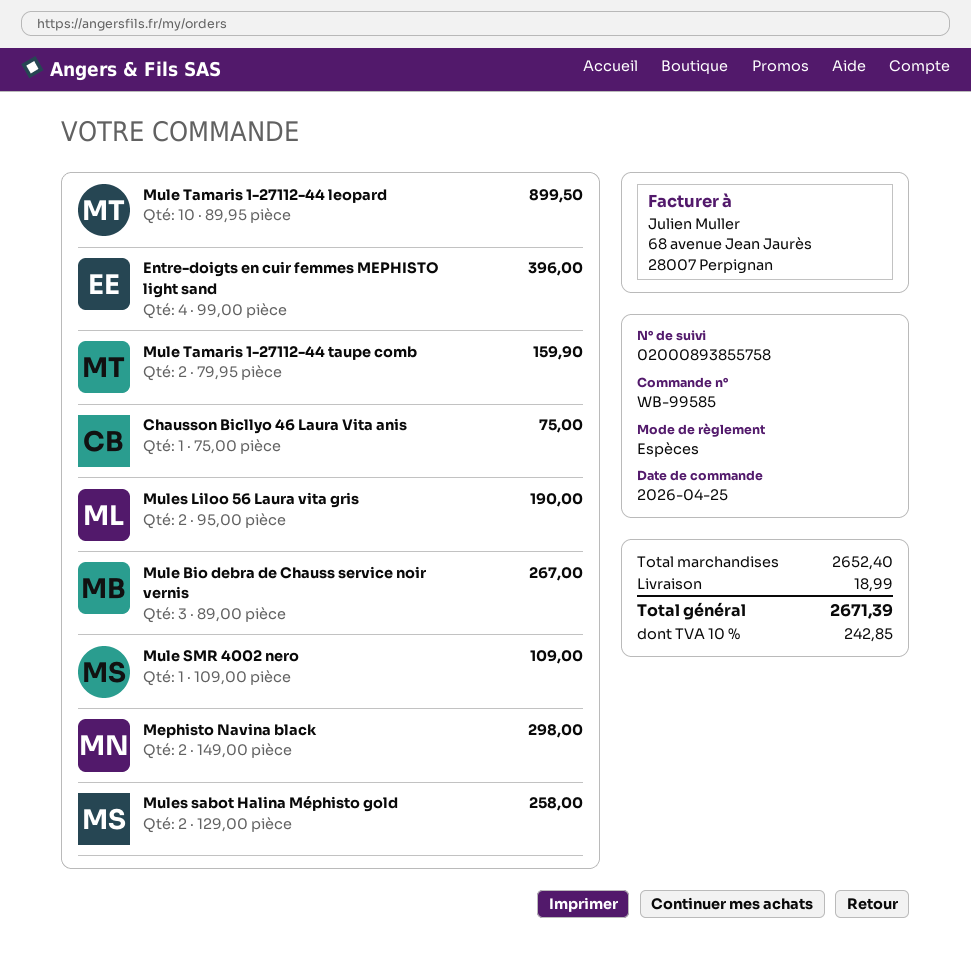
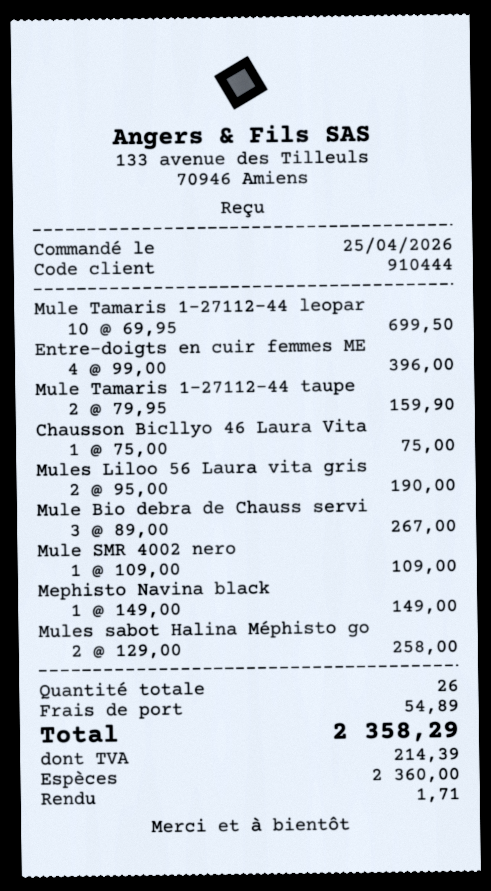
Mule Tamaris 1-27112-44 leopard: 10 x 89.95 = 899.50 -> 10 x 69.95 = 699.50
Mephisto Navina black: 2 x 149.00 = 298.00 -> 1 x 149.00 = 149.00
shipping: 18.99 -> 54.89
tax: 242.85 -> 214.39
total: 2671.39 -> 2358.29

